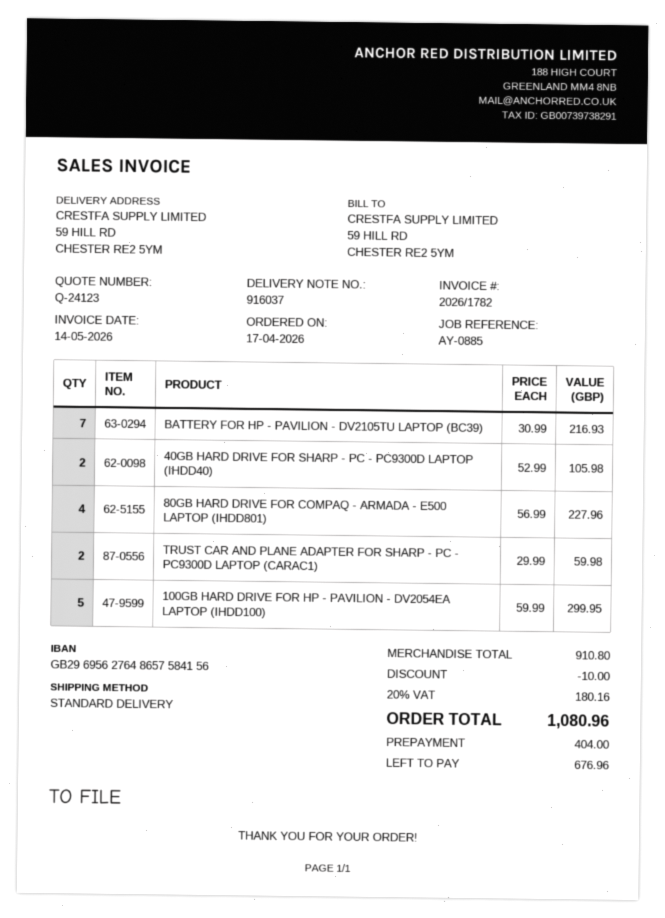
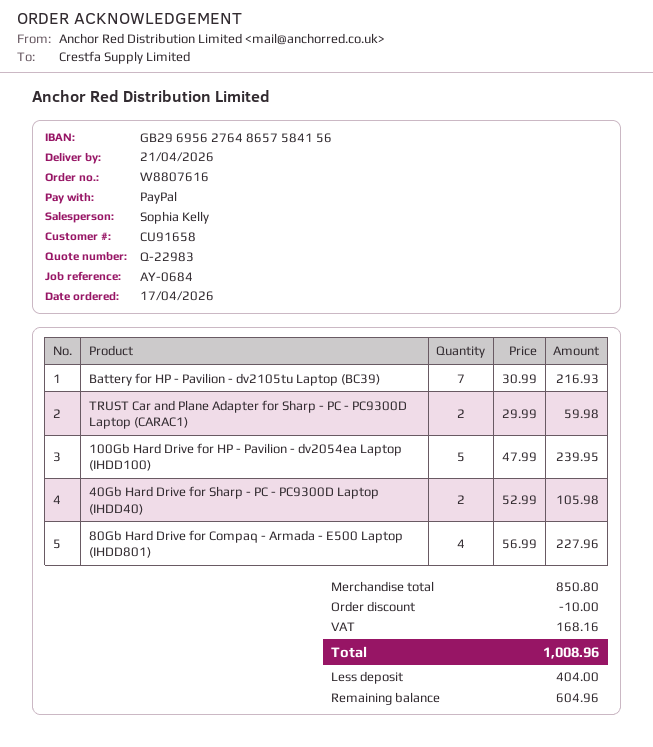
quote number: Q-24123 -> Q-22983
reference: AY-0885 -> AY-0684
100GB HARD DRIVE FOR HP - PAVILION - DV2054EA LAPTOP (IHDD100): 5 x 59.99 = 299.95 -> 5 x 47.99 = 239.95
subtotal: 910.80 -> 850.80
tax: 180.16 -> 168.16
total: 1080.96 -> 1008.96
balance: 676.96 -> 604.96

